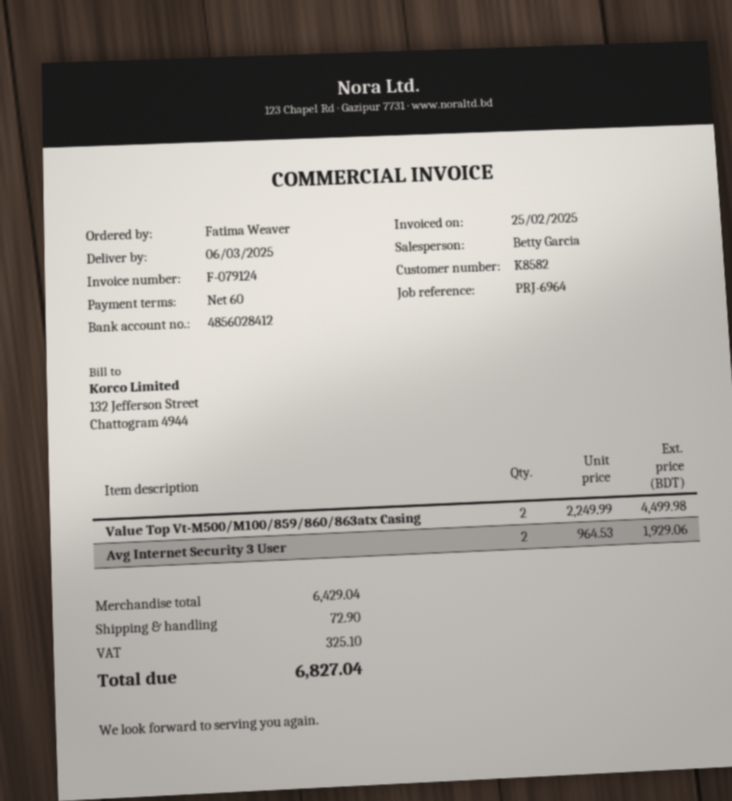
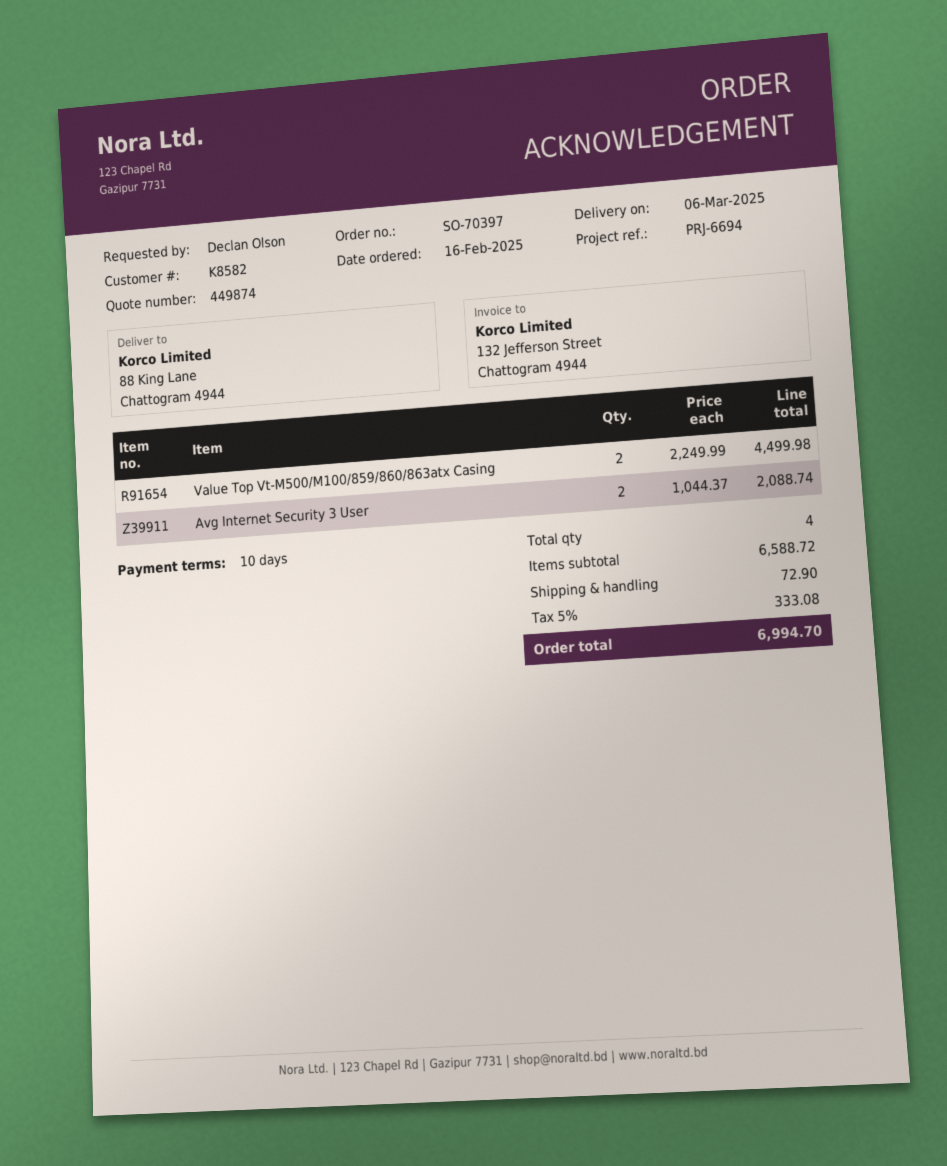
payment terms: 60 days -> 10 days
reference: PRJ-6964 -> PRJ-6694
ordered by: Fatima Weaver -> Declan Olson
Avg Internet Security 3 User: 2 x 964.53 = 1929.06 -> 2 x 1044.37 = 2088.74
subtotal: 6429.04 -> 6588.72
tax: 325.10 -> 333.08
total: 6827.04 -> 6994.70

